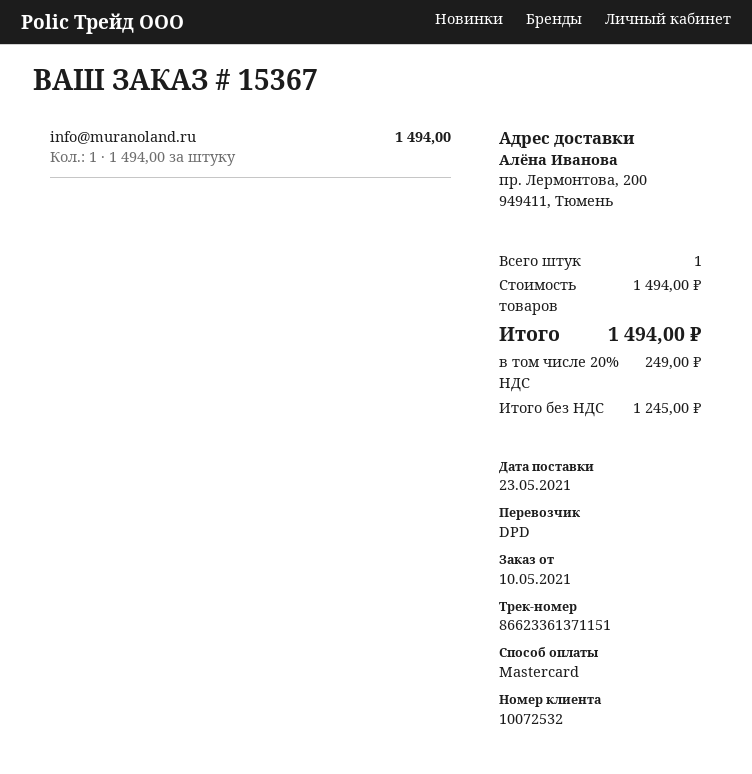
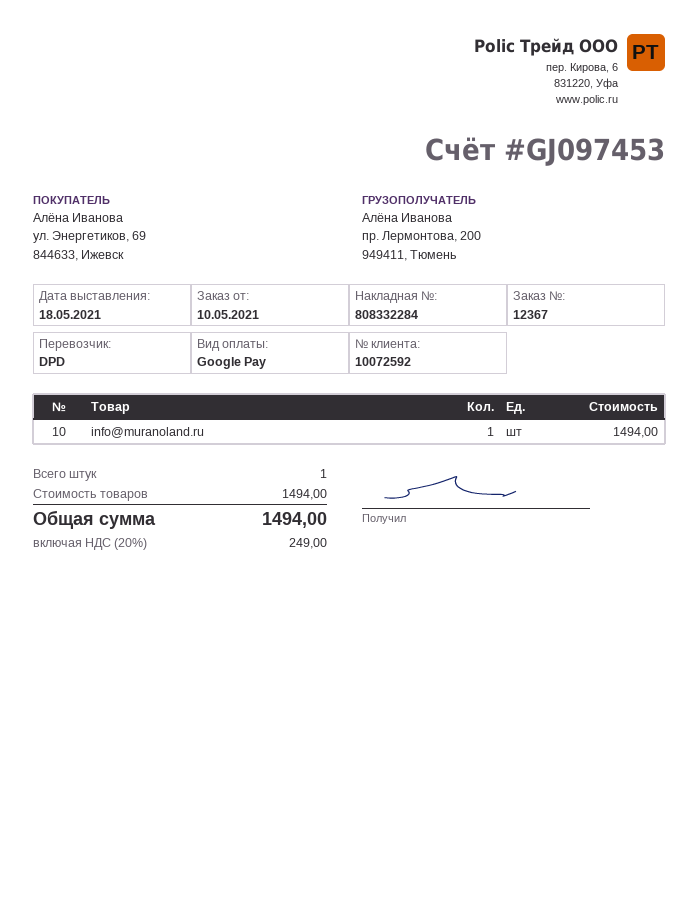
order number: 15367 -> 12367
customer number: 10072532 -> 10072592
payment method: Mastercard -> Google Pay

